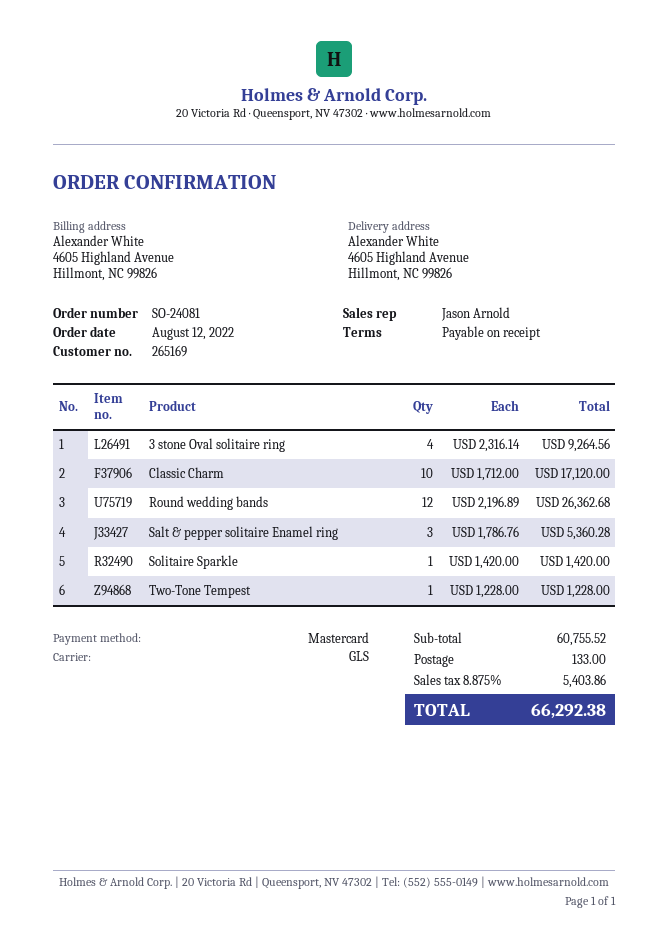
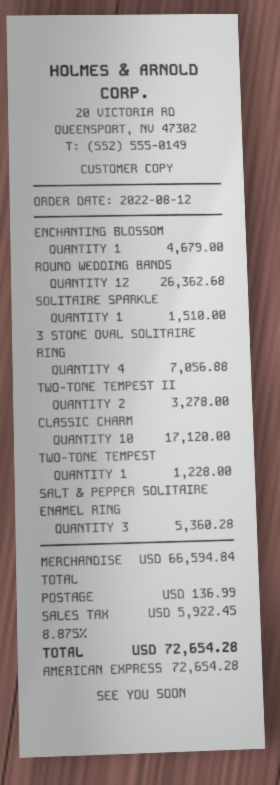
payment method: Mastercard -> American Express
3 stone Oval solitaire ring: 4 for 9264.56 -> 4 for 7056.88
Solitaire Sparkle: 1 for 1420.00 -> 1 for 1510.00
ENCHANTING BLOSSOM: none -> 1 for 4679.00
TWO-TONE TEMPEST II: none -> 2 for 3278.00
subtotal: 60755.52 -> 66594.84
shipping: 133.00 -> 136.99
tax: 8.875% = 5403.86 -> 8.875% = 5922.45
total: 66292.38 -> 72654.28

